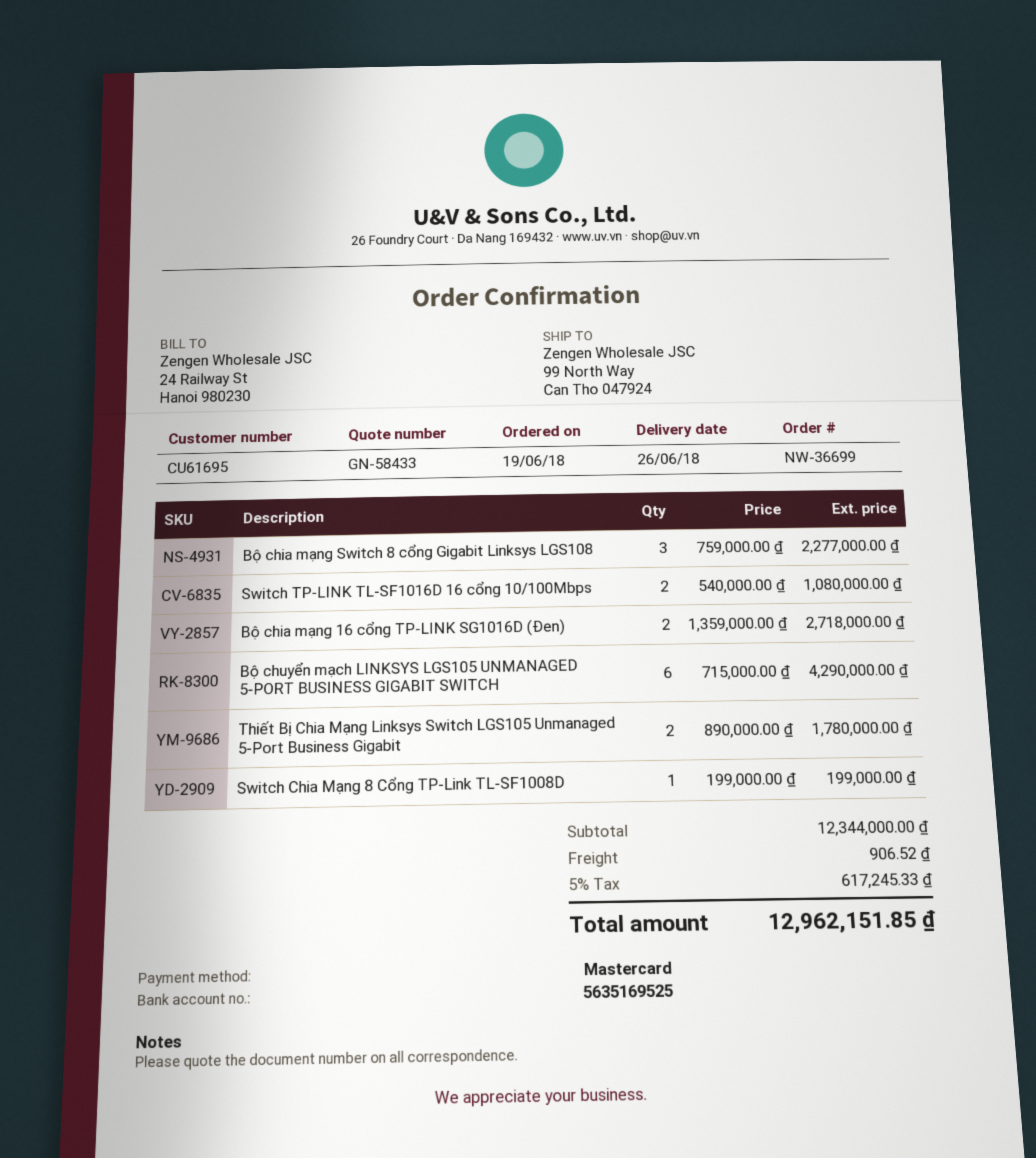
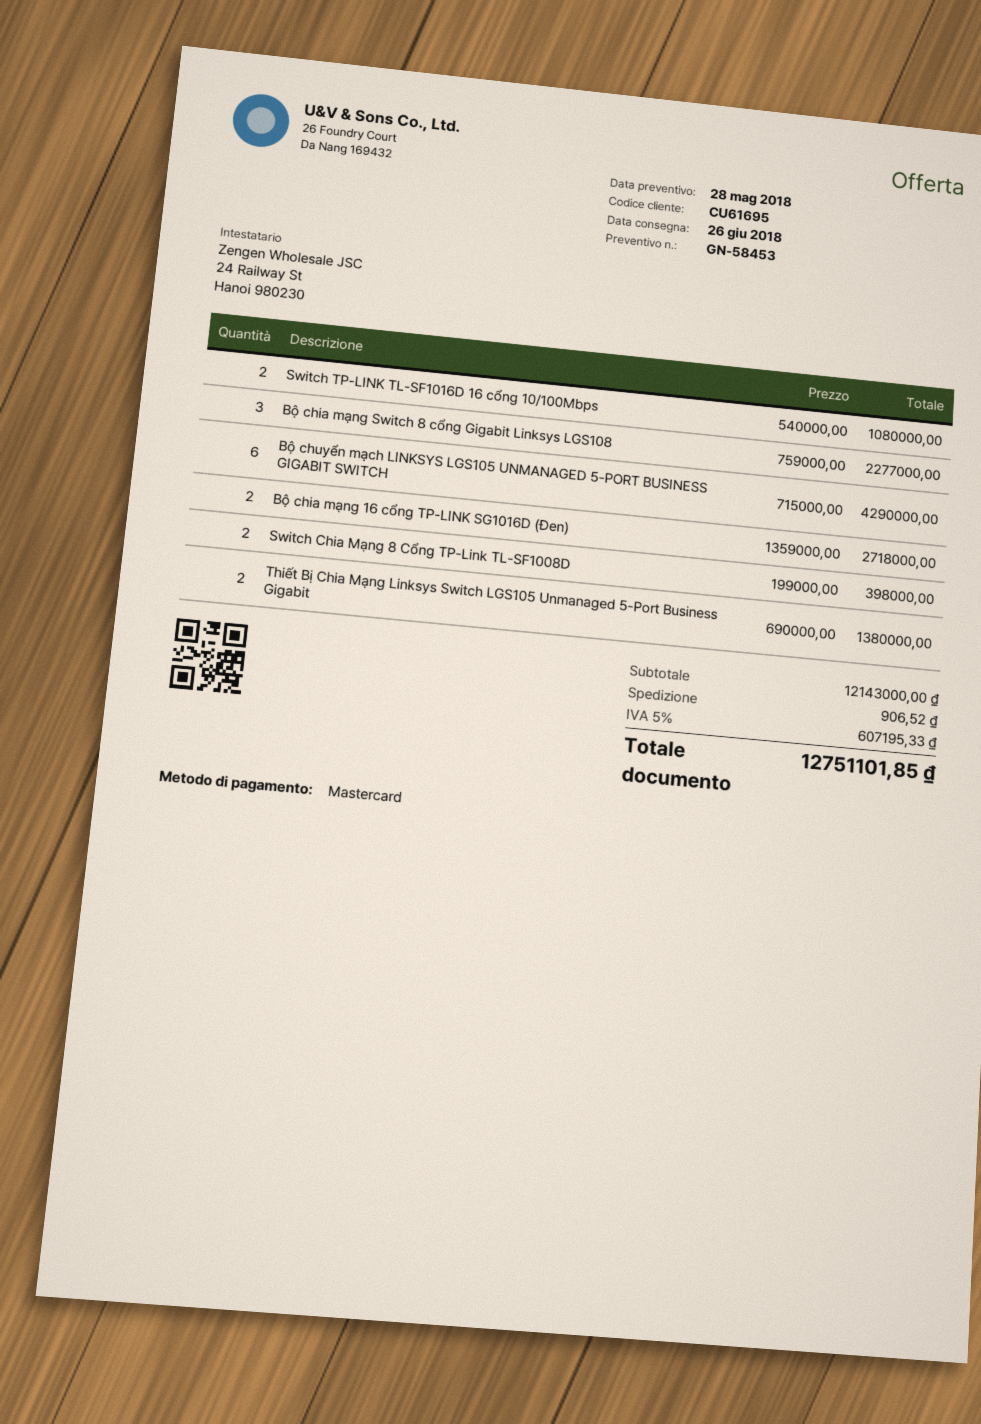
quote number: GN-58433 -> GN-58453
Thiết Bị Chia Mạng Linksys Switch LGS105 Unmanaged 5-Port Business Gigabit: 2 x 890000.00 = 1780000.00 -> 2 x 690000.00 = 1380000.00
Switch Chia Mạng 8 Cổng TP-Link TL-SF1008D: 1 x 199000.00 = 199000.00 -> 2 x 199000.00 = 398000.00
subtotal: 12344000.00 -> 12143000.00
tax: 5% = 617245.33 -> 5% = 607195.33
total: 12962151.85 -> 12751101.85

